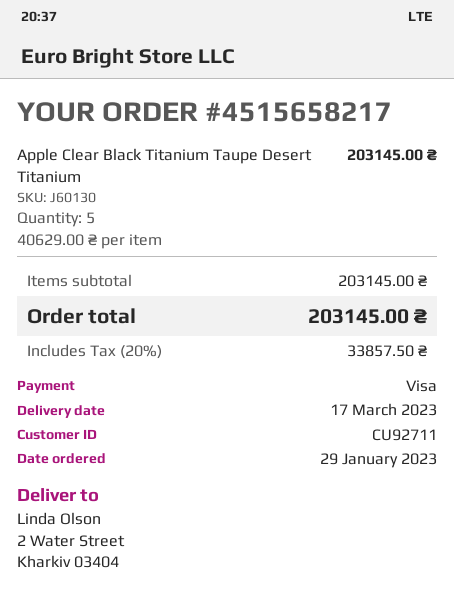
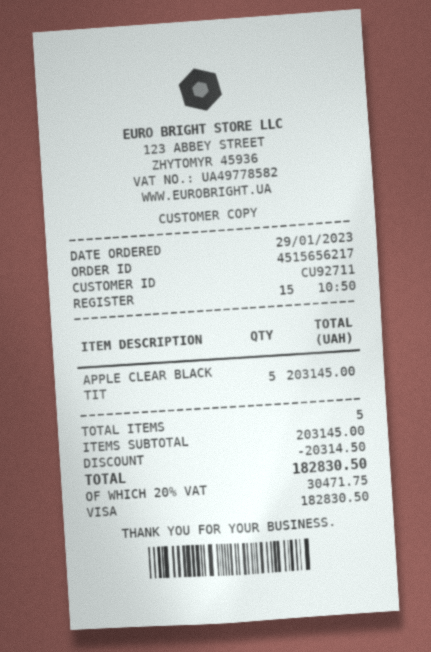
order number: 4515658217 -> 4515656217
discount: none -> 20314.50
tax: 20% = 33857.50 -> 20% = 30471.75
total: 203145.00 -> 182830.50

